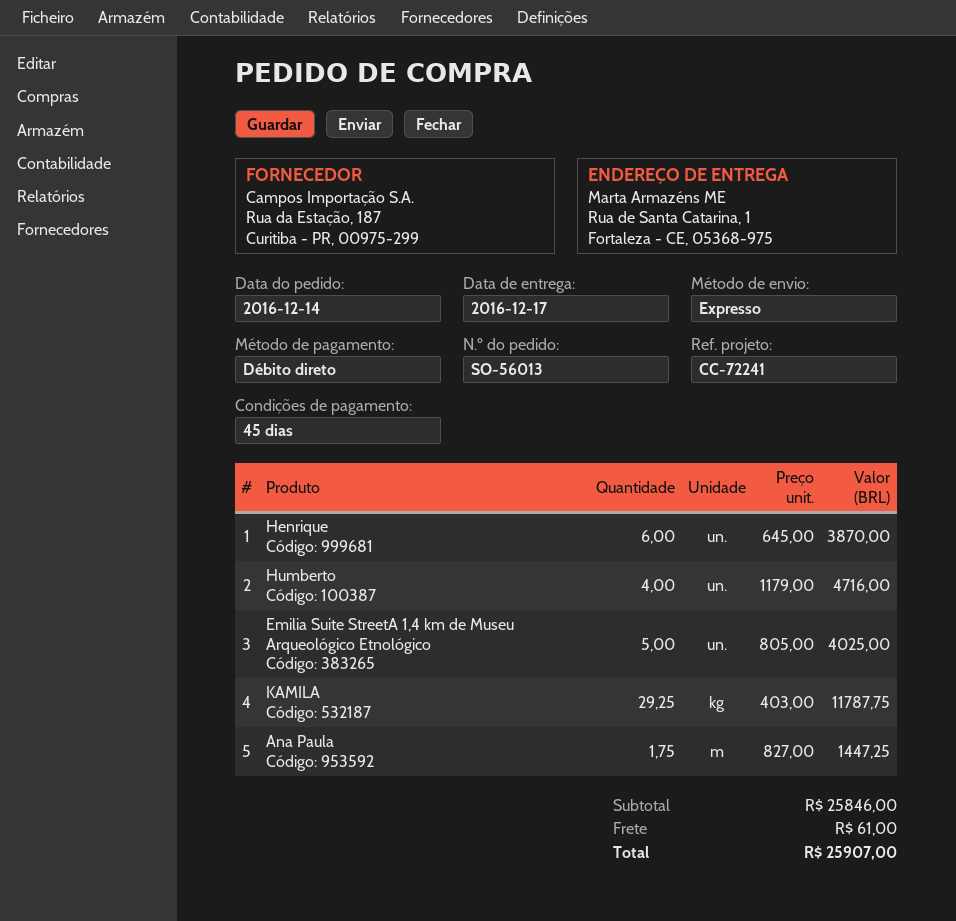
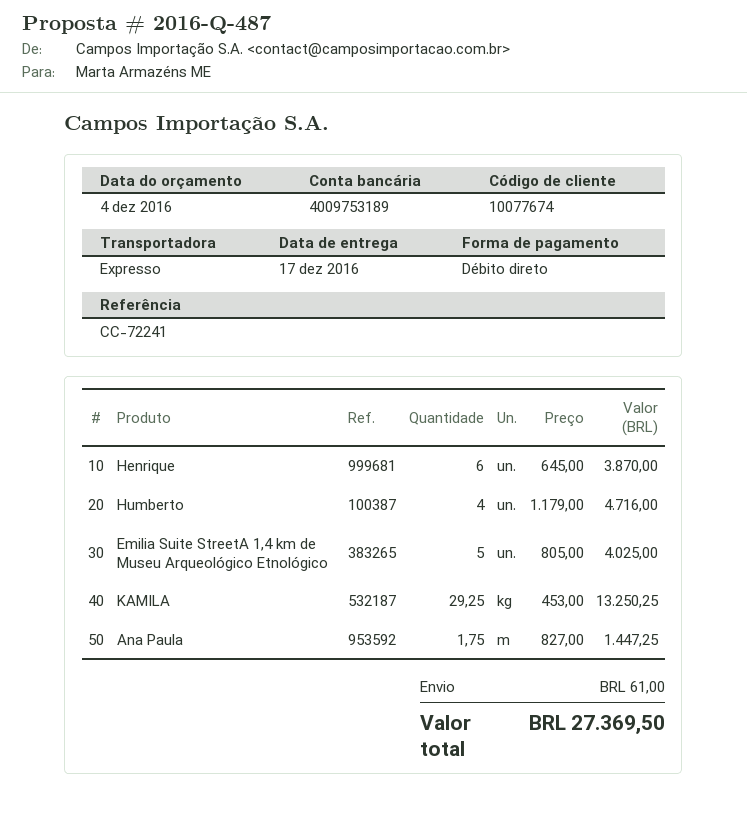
KAMILA: 29.25 x 403.00 = 11787.75 -> 29.25 x 453.00 = 13250.25
total: 25907.00 -> 27369.50

